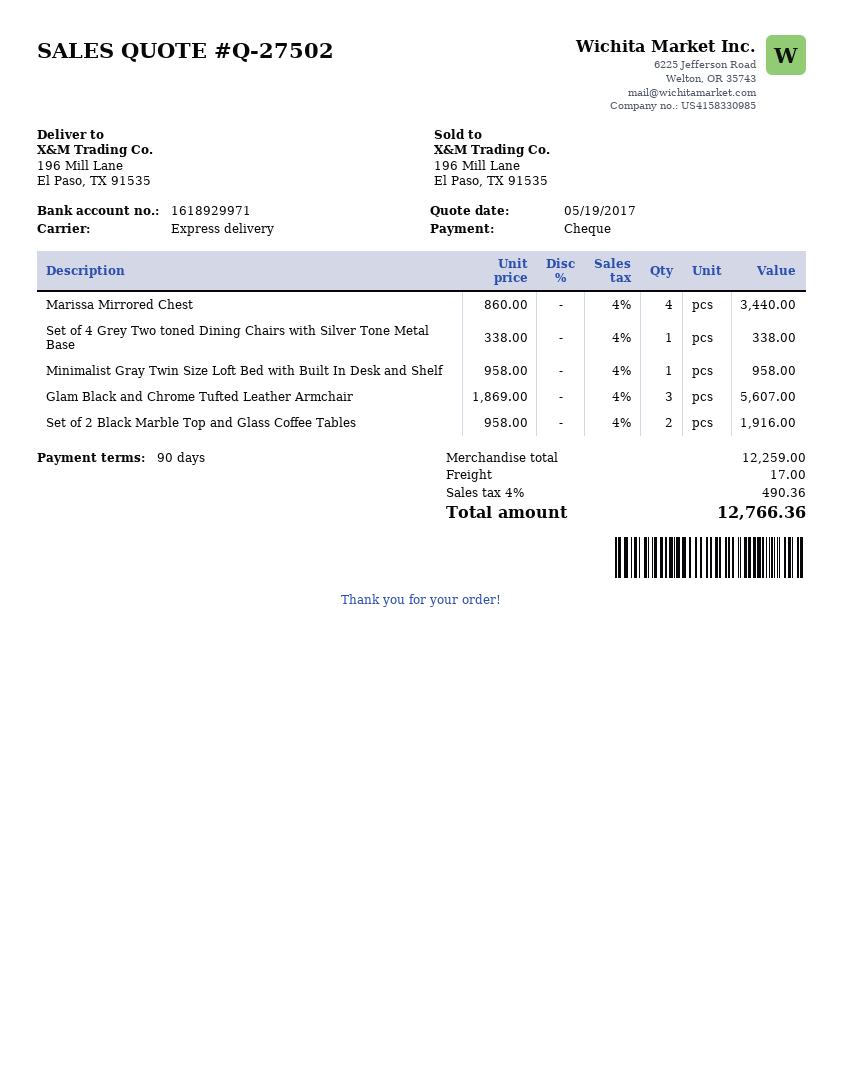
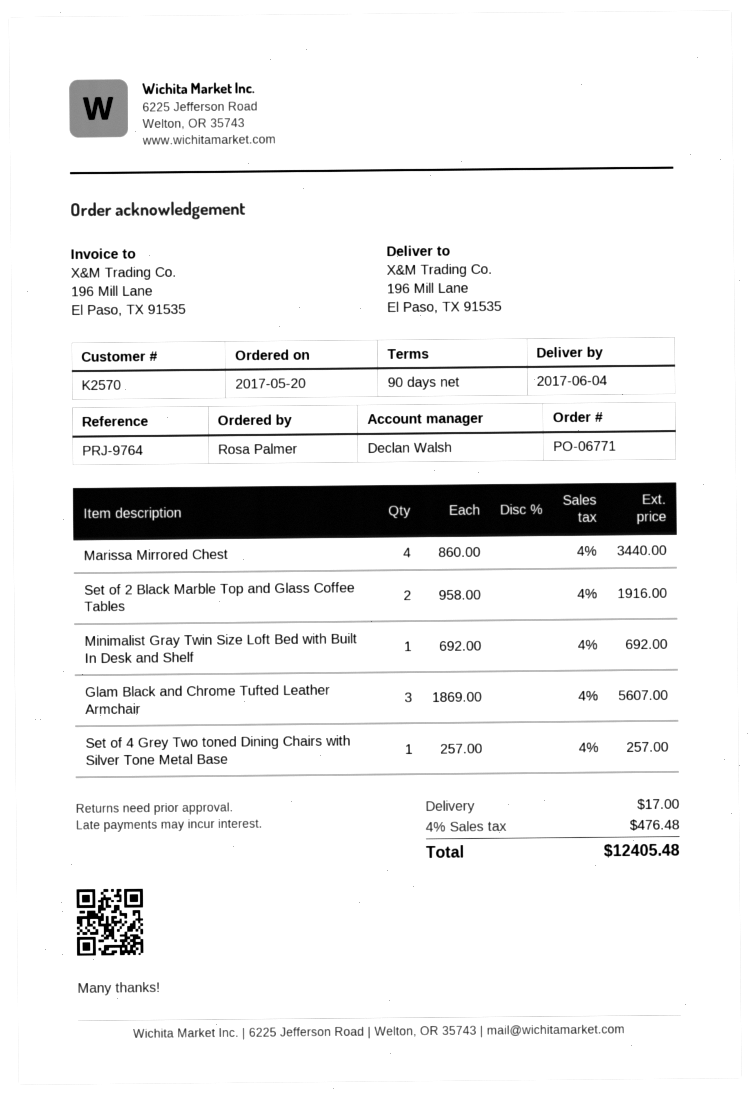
Set of 4 Grey Two toned Dining Chairs with Silver Tone Metal Base: 1 x 338.00 = 338.00 -> 1 x 257.00 = 257.00
Minimalist Gray Twin Size Loft Bed with Built In Desk and Shelf: 1 x 958.00 = 958.00 -> 1 x 692.00 = 692.00
tax: 4% = 490.36 -> 4% = 476.48
total: 12766.36 -> 12405.48

